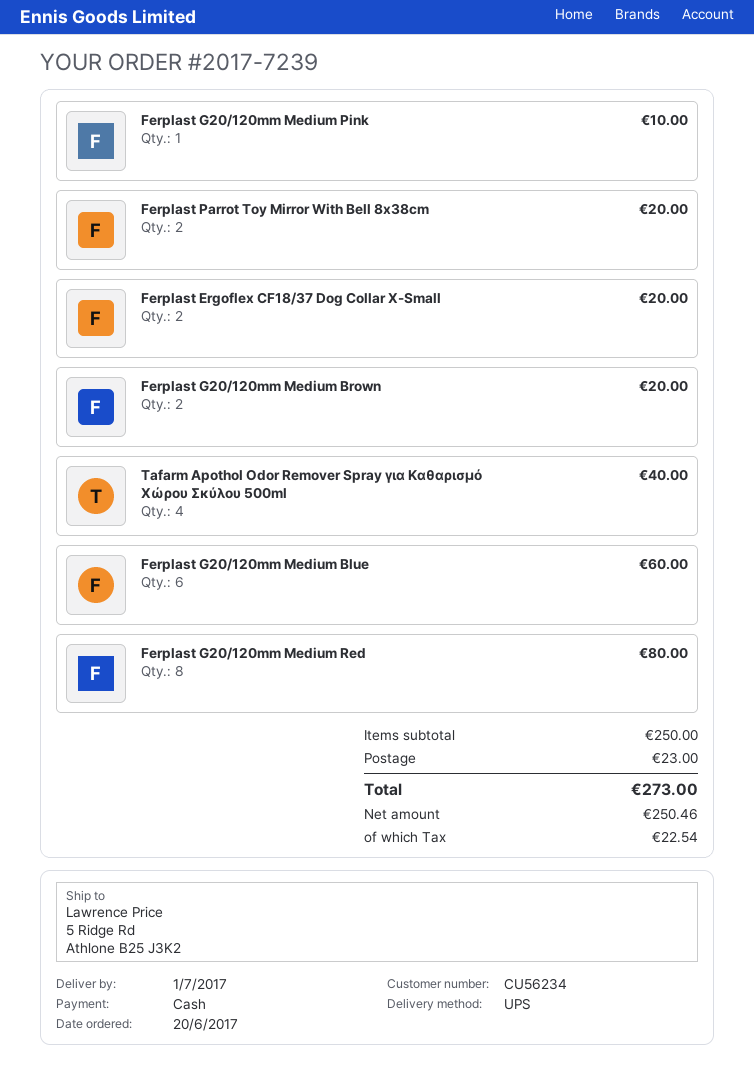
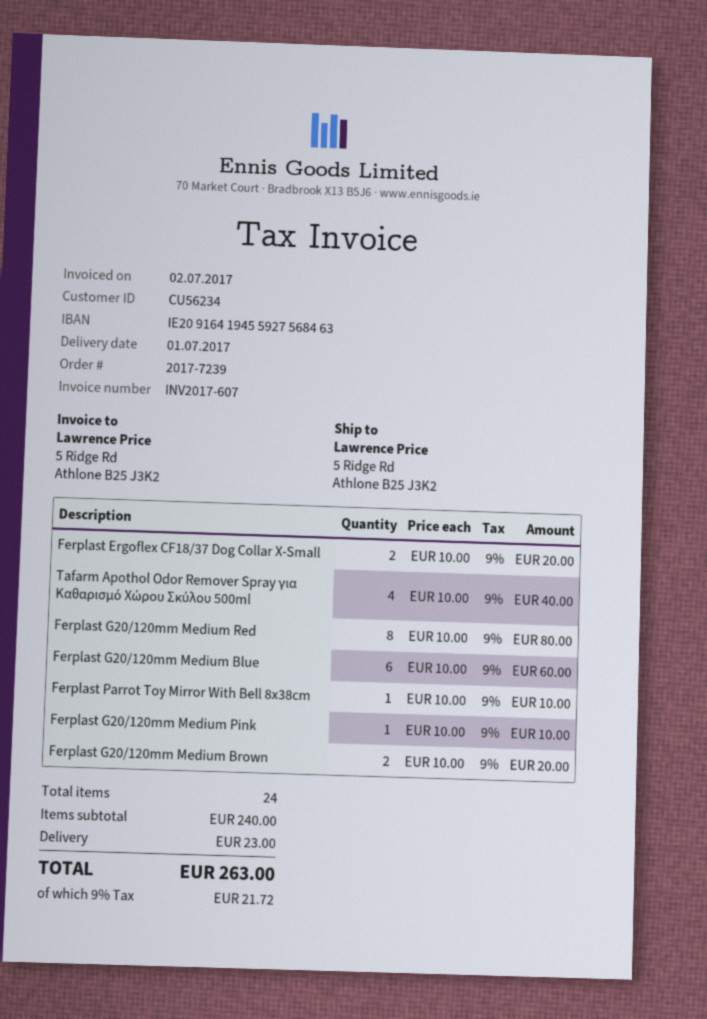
Ferplast Parrot Toy Mirror With Bell 8x38cm: 2 for 20.00 -> 1 for 10.00
subtotal: 250.00 -> 240.00
tax: 22.54 -> 21.72
total: 273.00 -> 263.00

